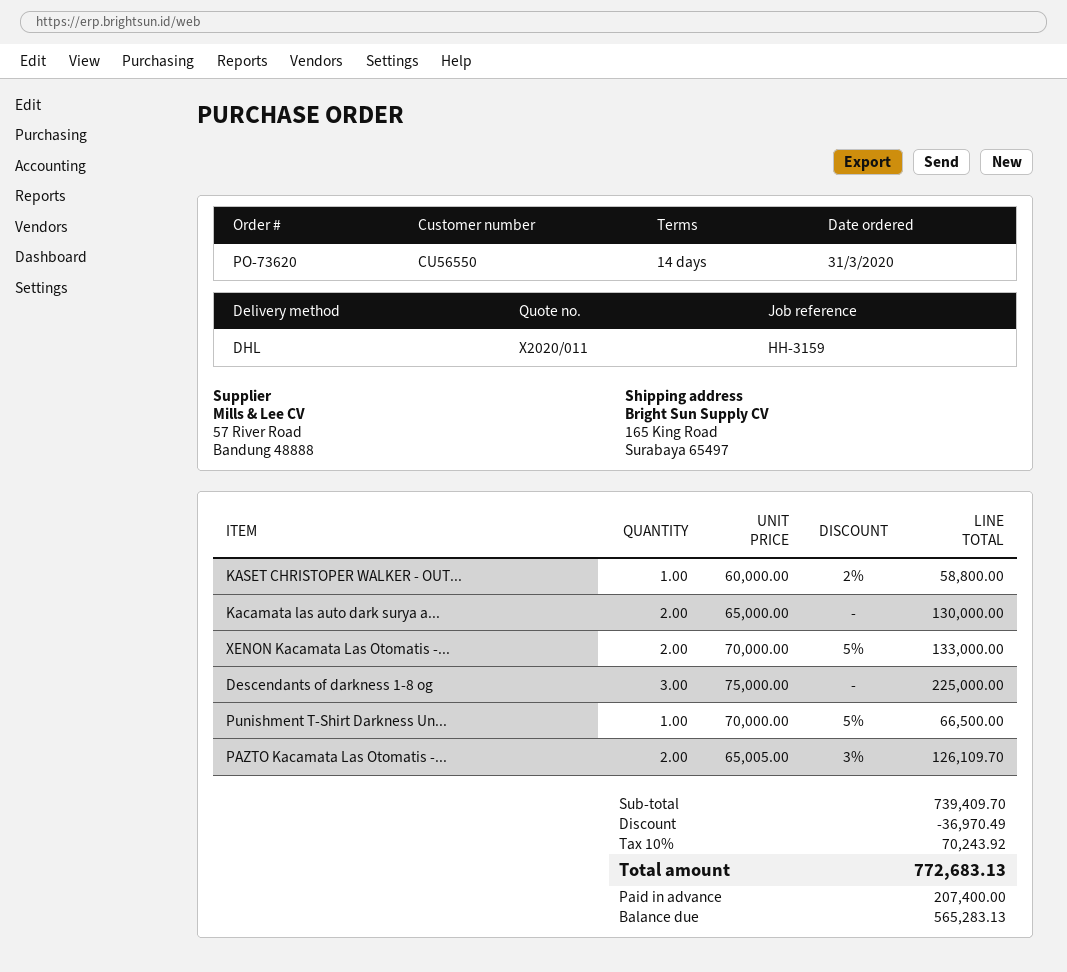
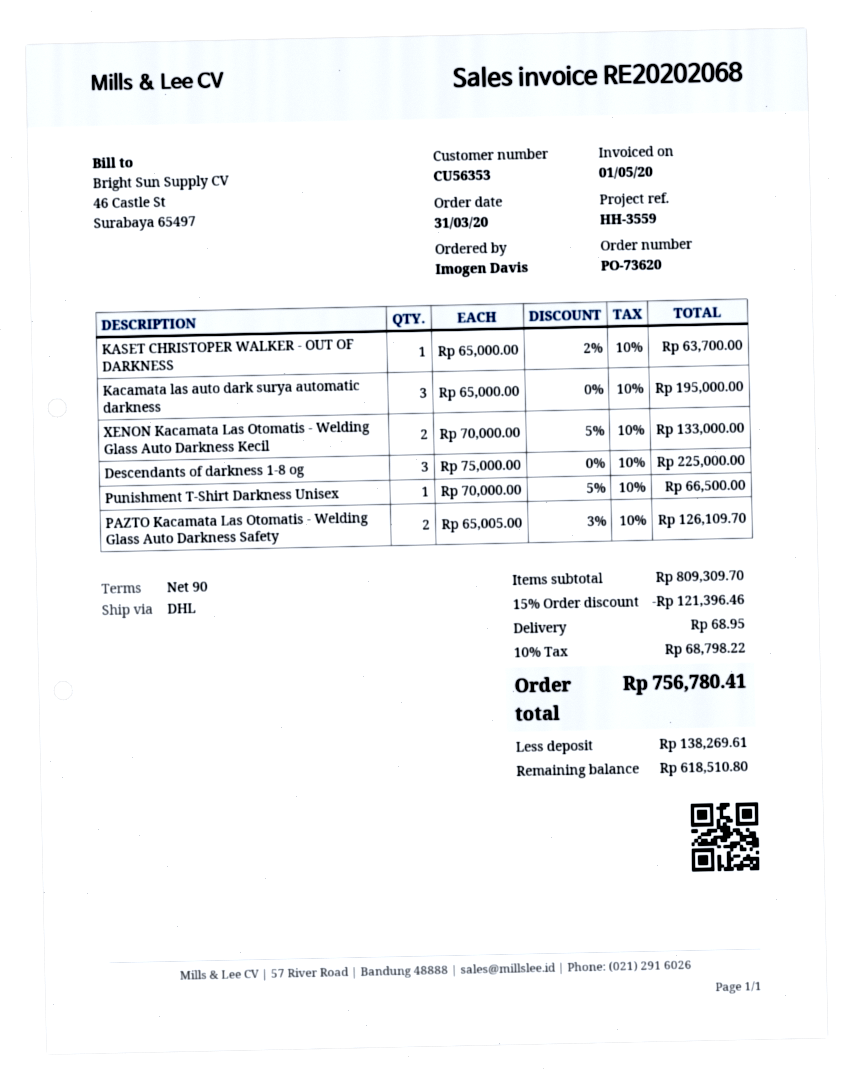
payment terms: 14 days -> 90 days
customer number: CU56550 -> CU56353
reference: HH-3159 -> HH-3559
KASET CHRISTOPER WALKER - OUT...: 1 x 60000.00 - 2% = 58800.00 -> 1 x 65000.00 - 2% = 63700.00
Kacamata las auto dark surya a...: 2 x 65000.00 = 130000.00 -> 3 x 65000.00 = 195000.00
subtotal: 739409.70 -> 809309.70
discount: 36970.49 -> 121396.46
shipping: none -> 68.95
tax: 10% = 70243.92 -> 10% = 68798.22
total: 772683.13 -> 756780.41
deposit: 207400.00 -> 138269.61
balance: 565283.13 -> 618510.80

